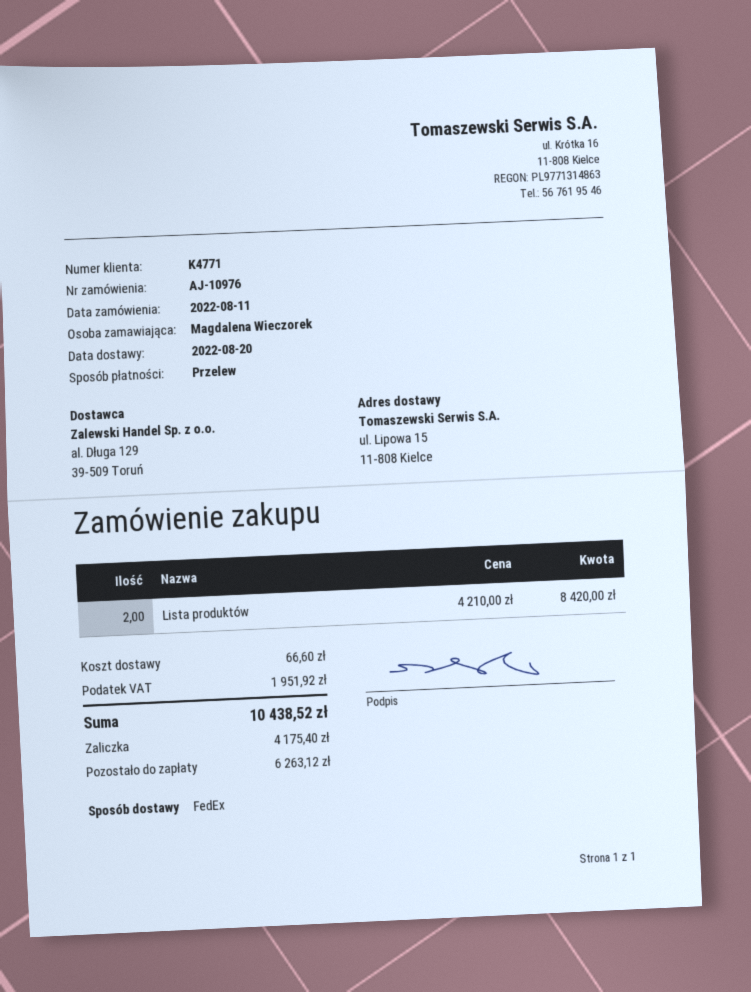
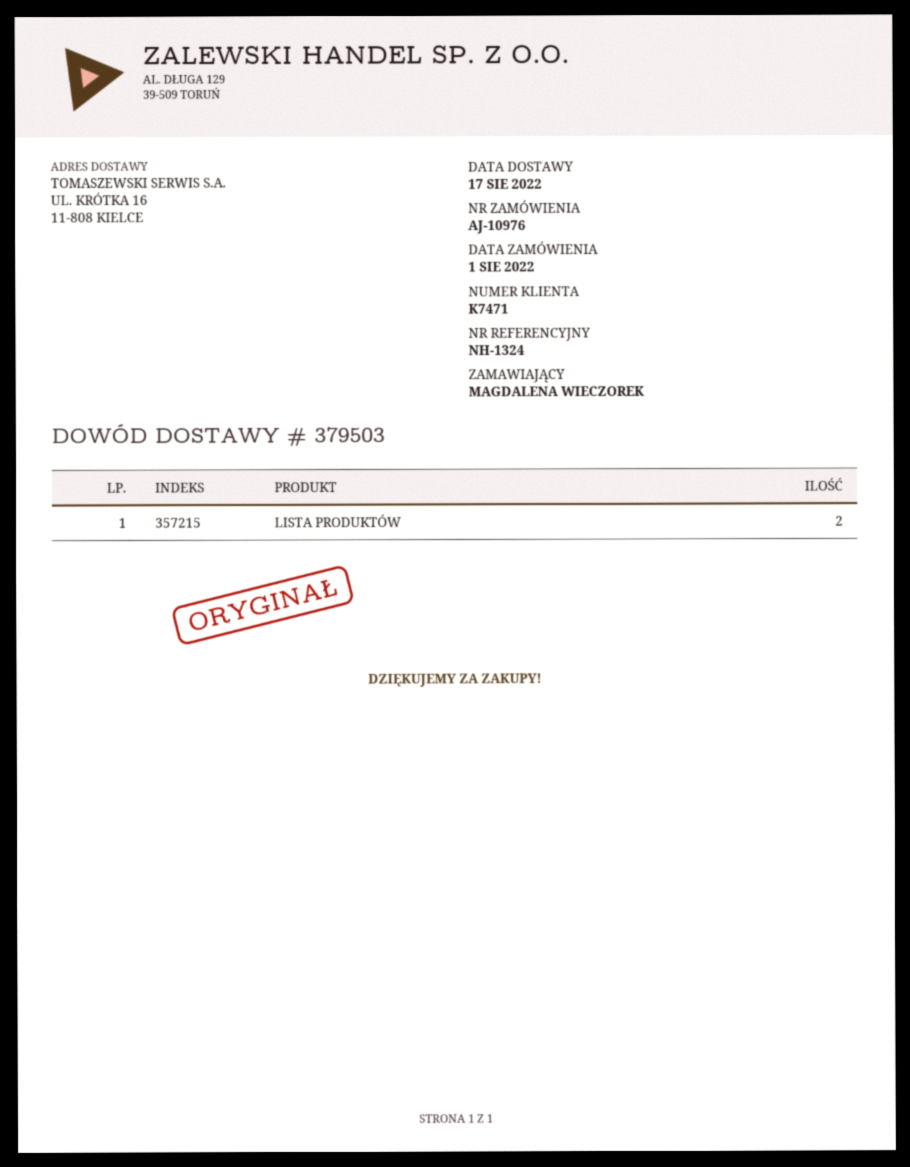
order date: 2022-08-11 -> 2022-08-01
delivery date: 2022-08-20 -> 2022-08-17
customer number: K4771 -> K7471
ship to: ul. Lipowa 15, 11-808 Kielce -> UL. KRÓTKA 16, 11-808 KIELCE

